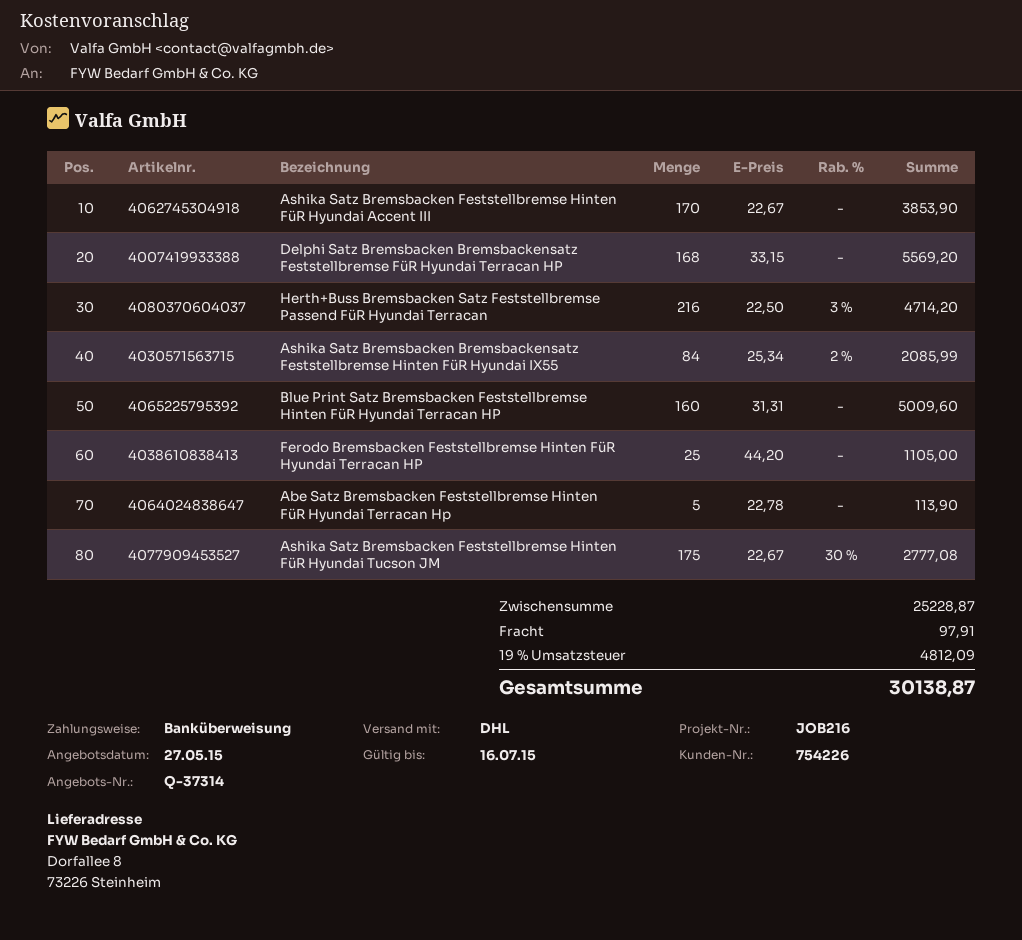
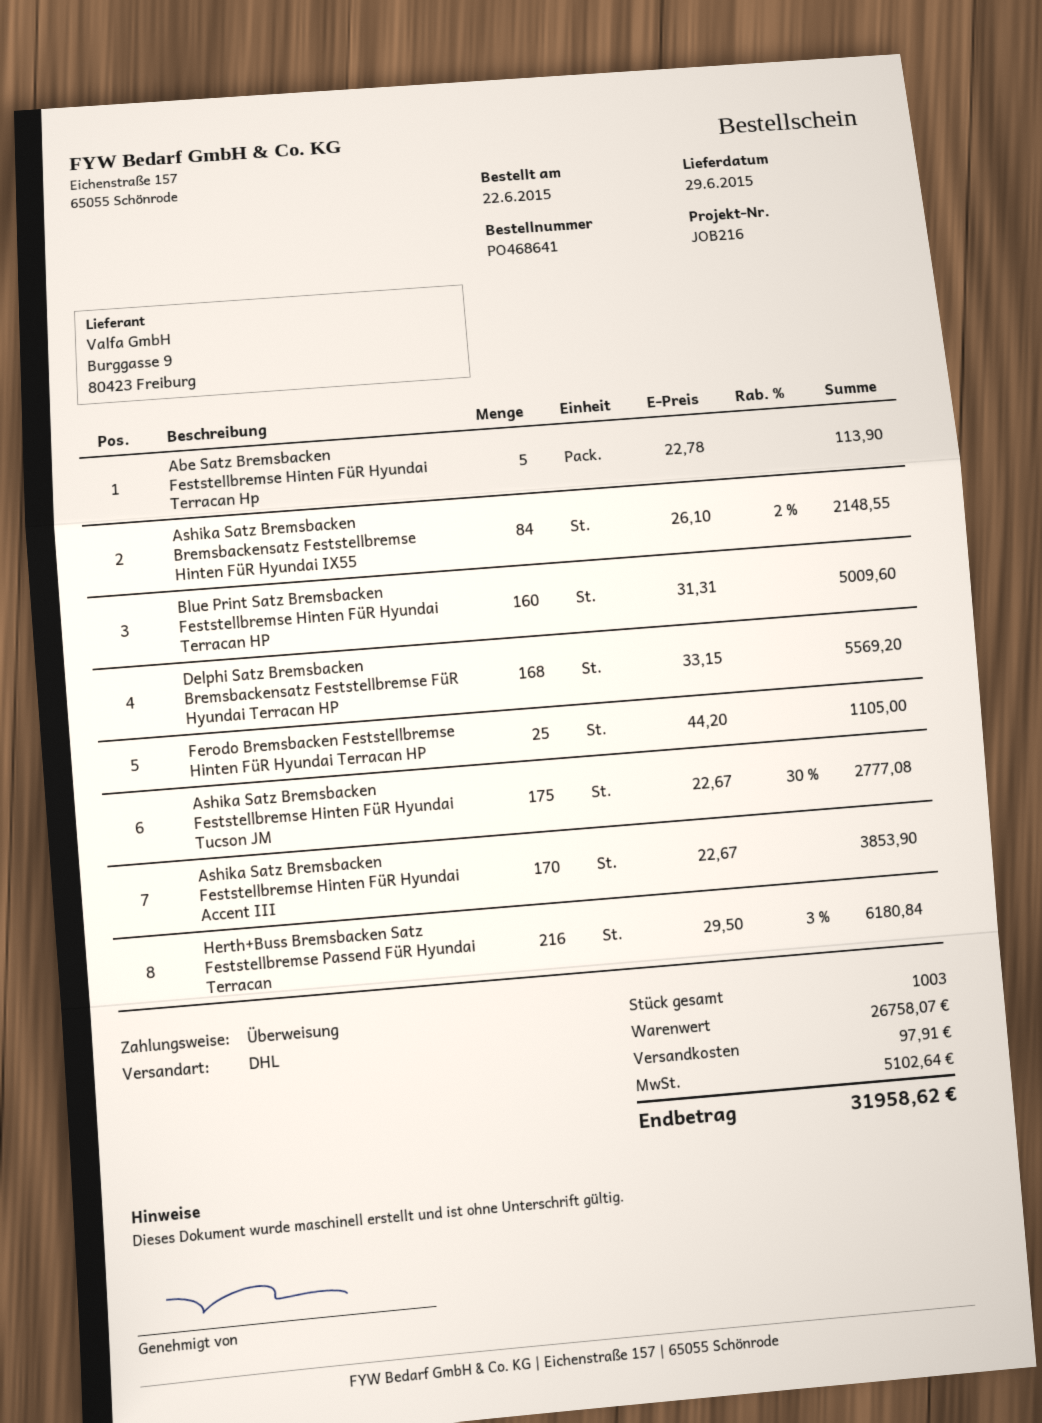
Herth+Buss Bremsbacken Satz Feststellbremse Passend FüR Hyundai Terracan: 216 x 22.50 - 3% = 4714.20 -> 216 x 29.50 - 3% = 6180.84
Ashika Satz Bremsbacken Bremsbackensatz Feststellbremse Hinten FüR Hyundai IX55: 84 x 25.34 - 2% = 2085.99 -> 84 x 26.10 - 2% = 2148.55
subtotal: 25228.87 -> 26758.07
tax: 4812.09 -> 5102.64
total: 30138.87 -> 31958.62

